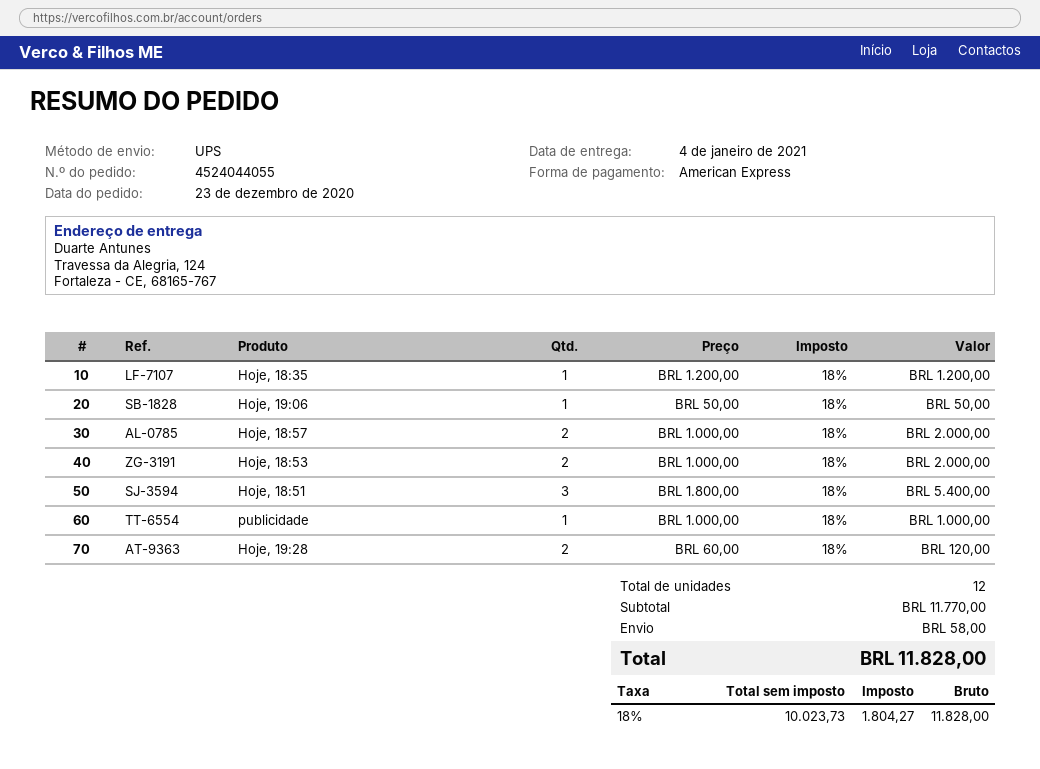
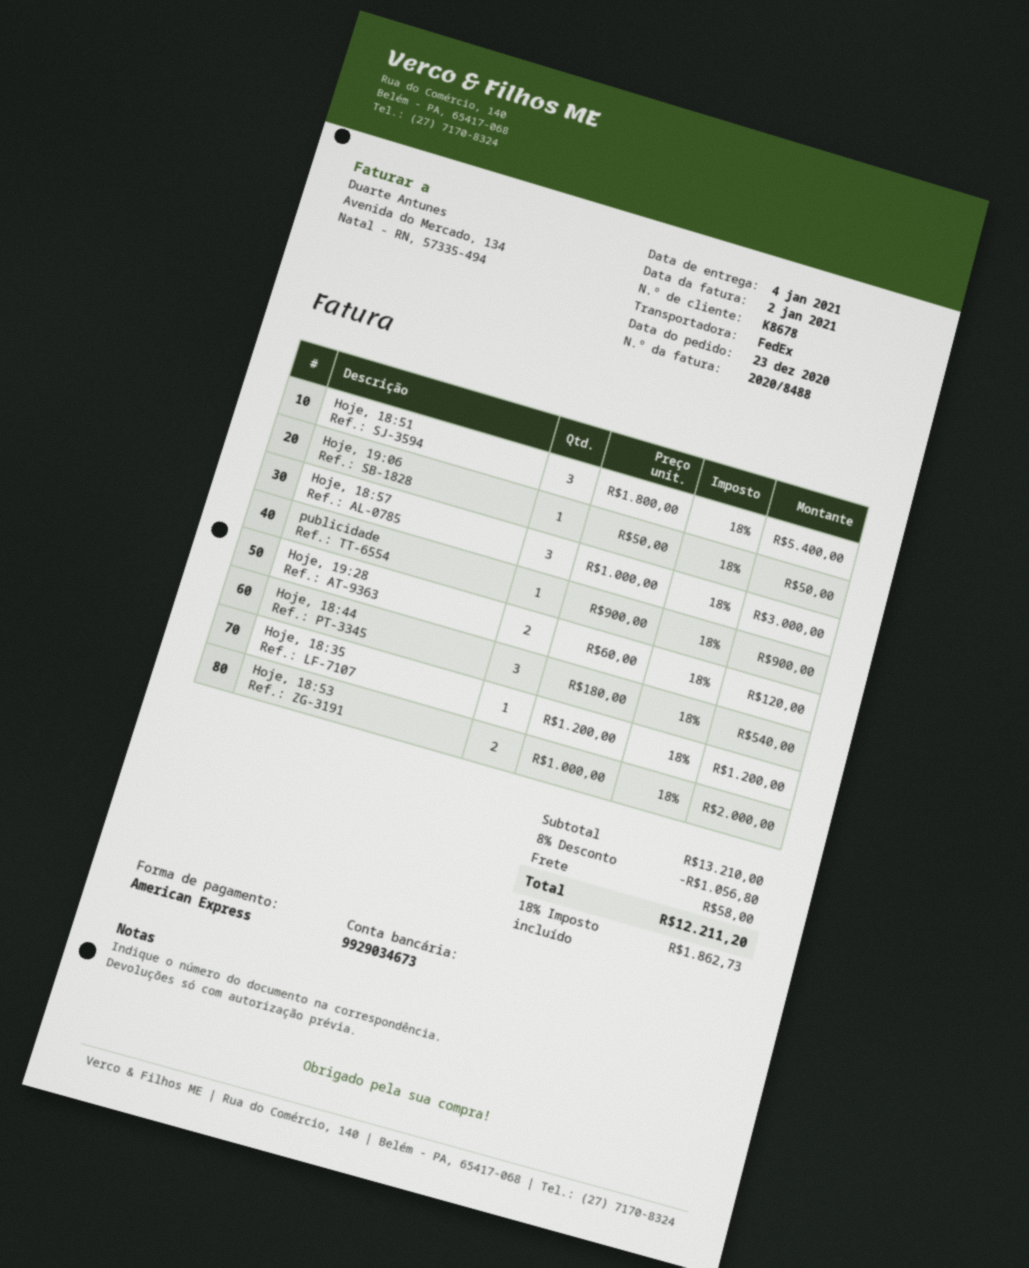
shipping method: UPS -> FedEx
Hoje, 18:57: 2 x 1000.00 = 2000.00 -> 3 x 1000.00 = 3000.00
publicidade: 1 x 1000.00 = 1000.00 -> 1 x 900.00 = 900.00
Hoje, 18:44: none -> 3 x 180.00 = 540.00
subtotal: 11770.00 -> 13210.00
discount: none -> 8% = 1056.80
tax: 18% = 1804.27 -> 18% = 1862.73
total: 11828.00 -> 12211.20

